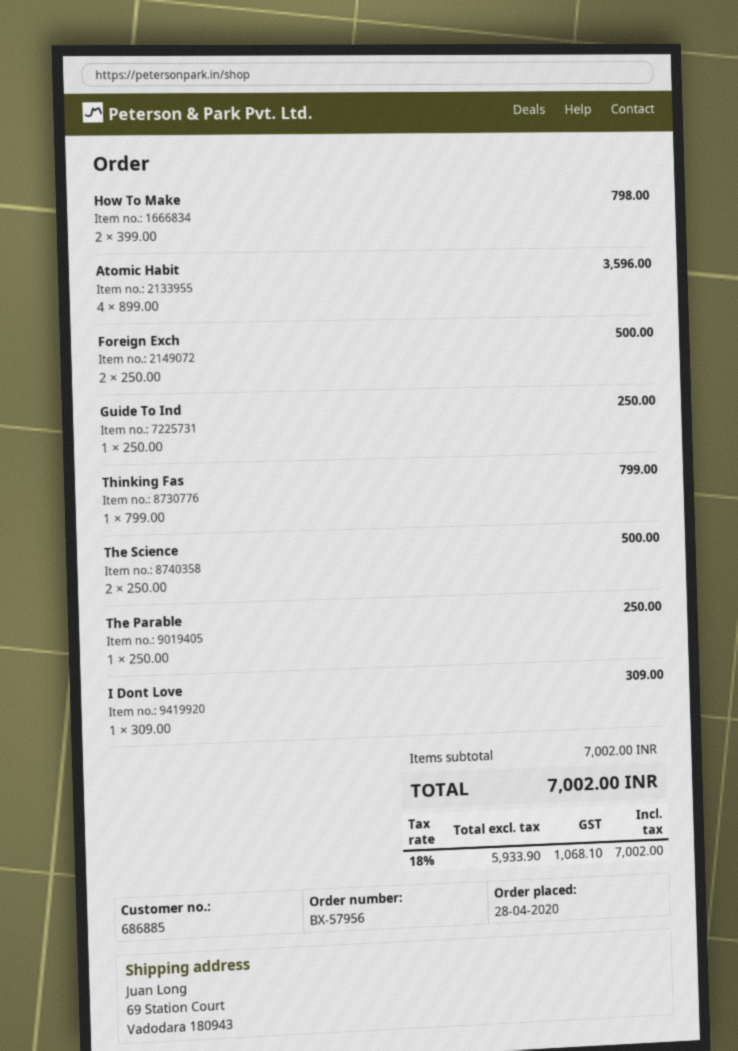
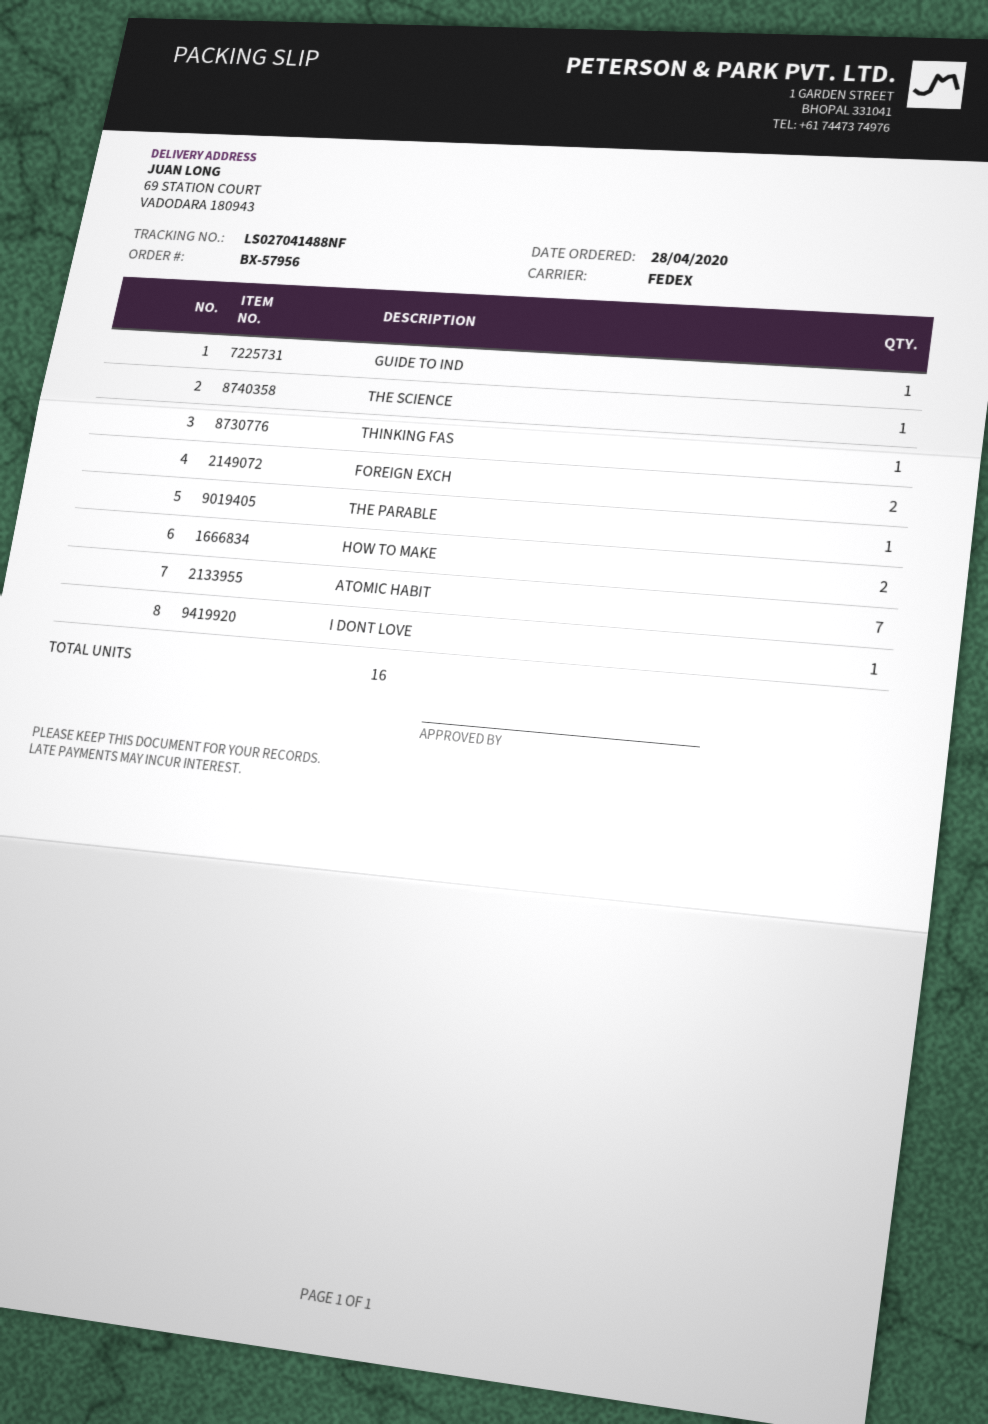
Atomic Habit: 4 -> 7
The Science: 2 -> 1

